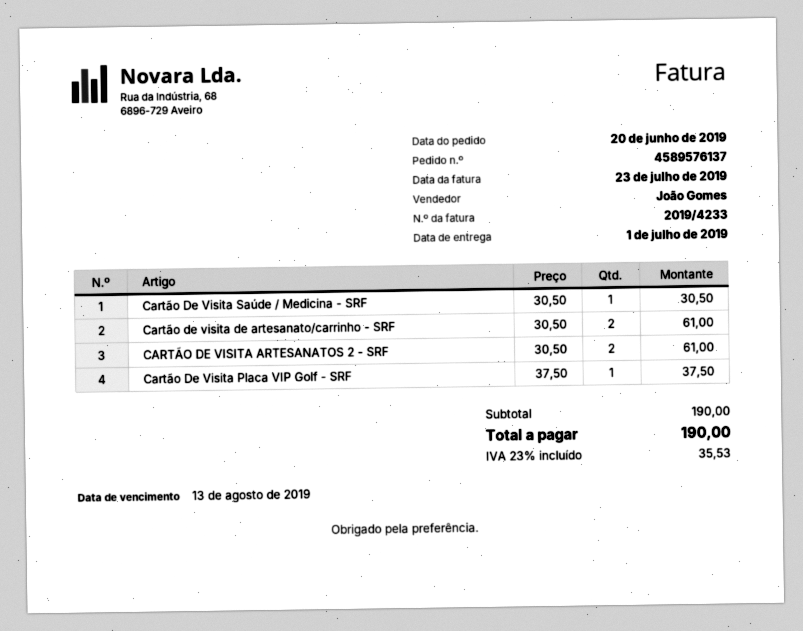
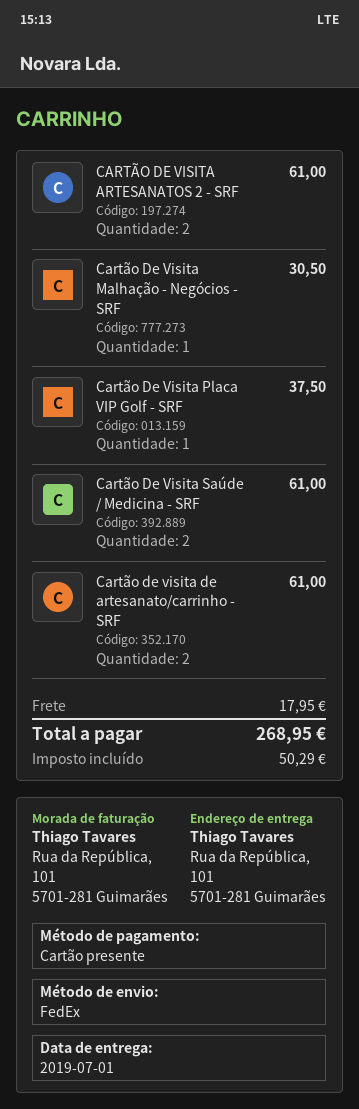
Cartão De Visita Saúde / Medicina - SRF: 1 for 30.50 -> 2 for 61.00
Cartão De Visita Malhação - Negócios - SRF: none -> 1 for 30.50
shipping: none -> 17.95
tax: 35.53 -> 50.29
total: 190.00 -> 268.95

